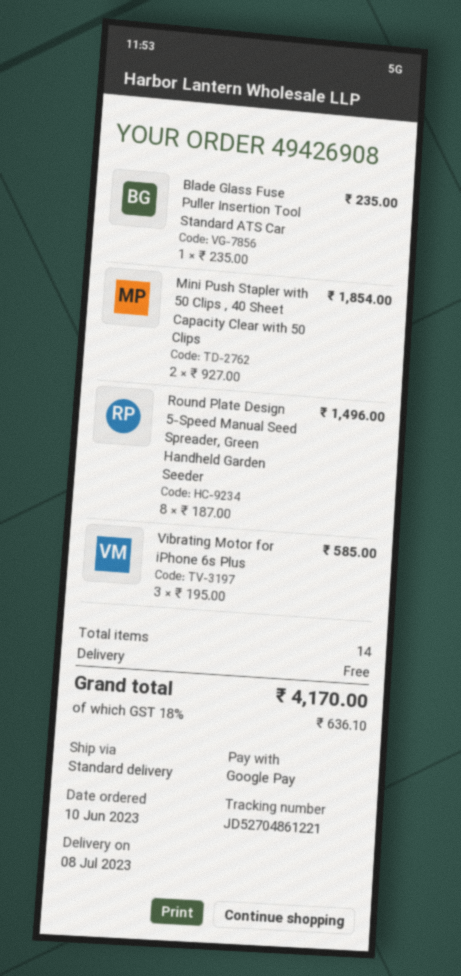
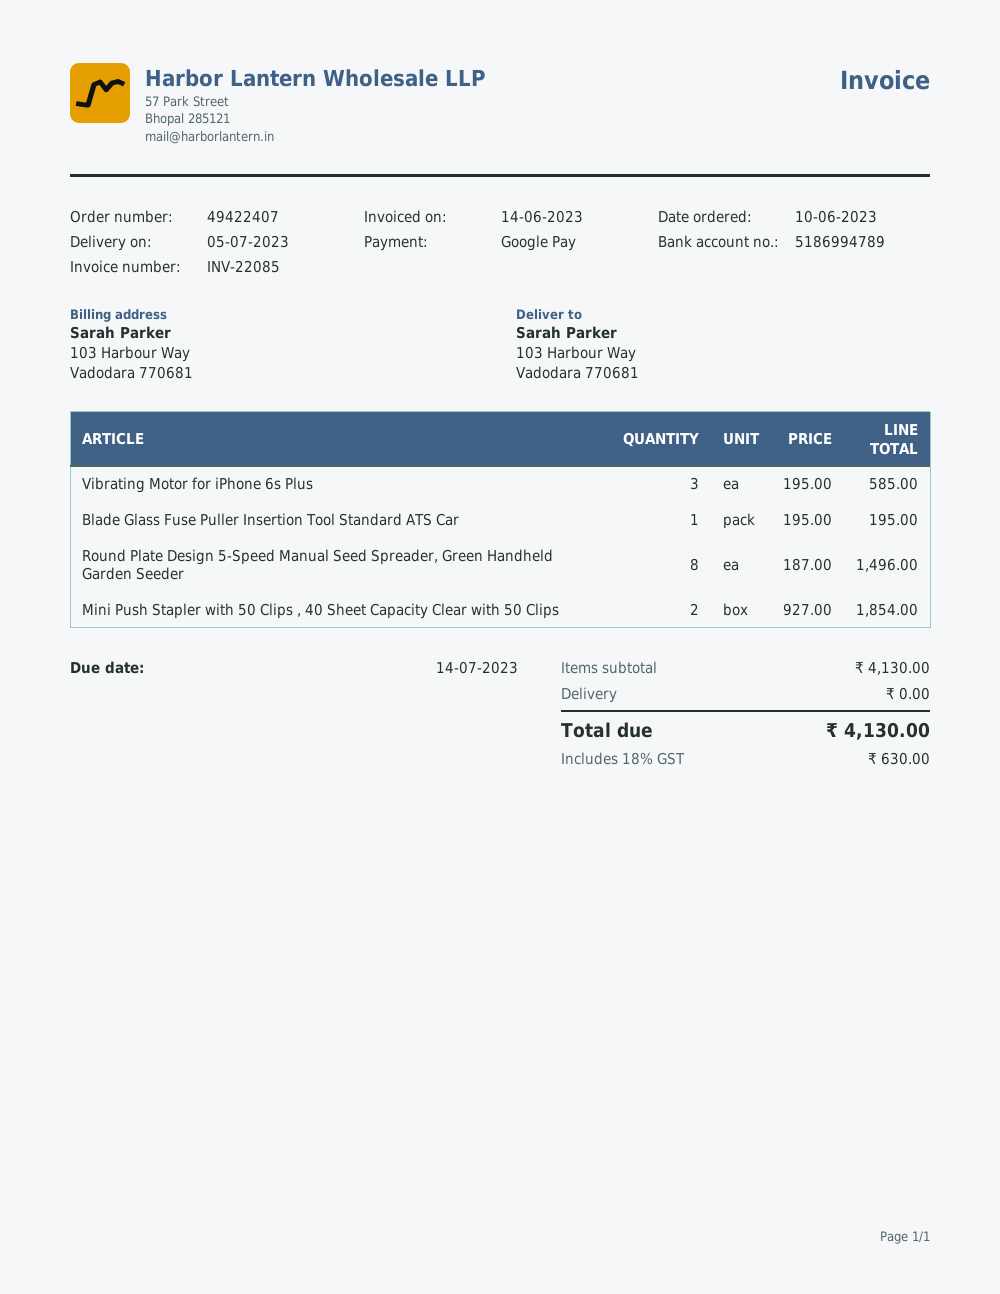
order number: 49426908 -> 49422407
delivery date: 2023-07-08 -> 2023-07-05
Blade Glass Fuse Puller Insertion Tool Standard ATS Car: 1 x 235.00 = 235.00 -> 1 x 195.00 = 195.00
tax: 18% = 636.10 -> 18% = 630.00
total: 4170.00 -> 4130.00

